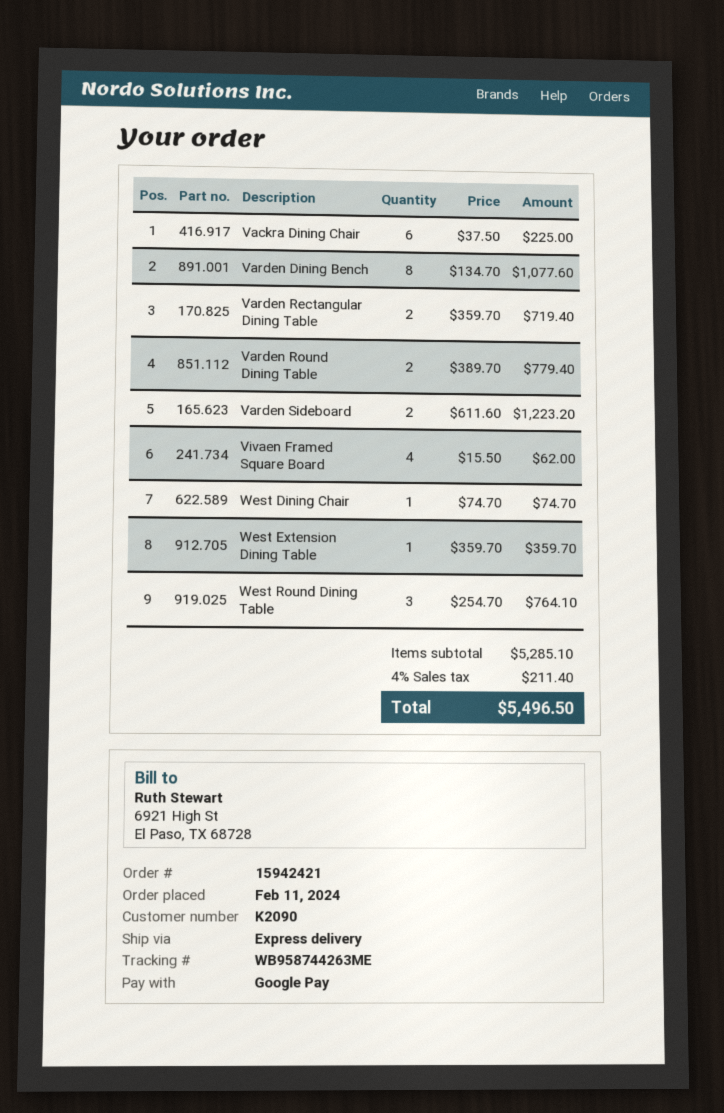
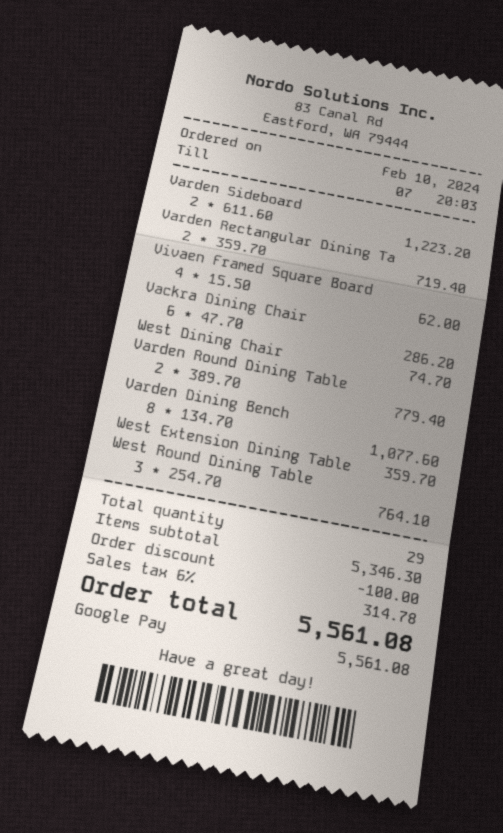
order date: 2024-02-11 -> 2024-02-10
Vackra Dining Chair: 6 x 37.50 = 225.00 -> 6 x 47.70 = 286.20
subtotal: 5285.10 -> 5346.30
discount: none -> 100.00
tax: 4% = 211.40 -> 6% = 314.78
total: 5496.50 -> 5561.08

